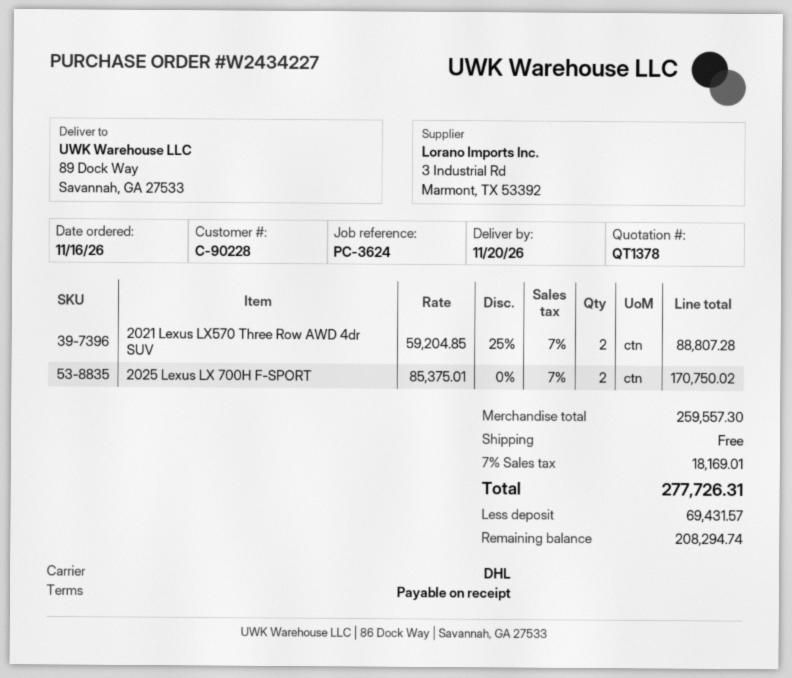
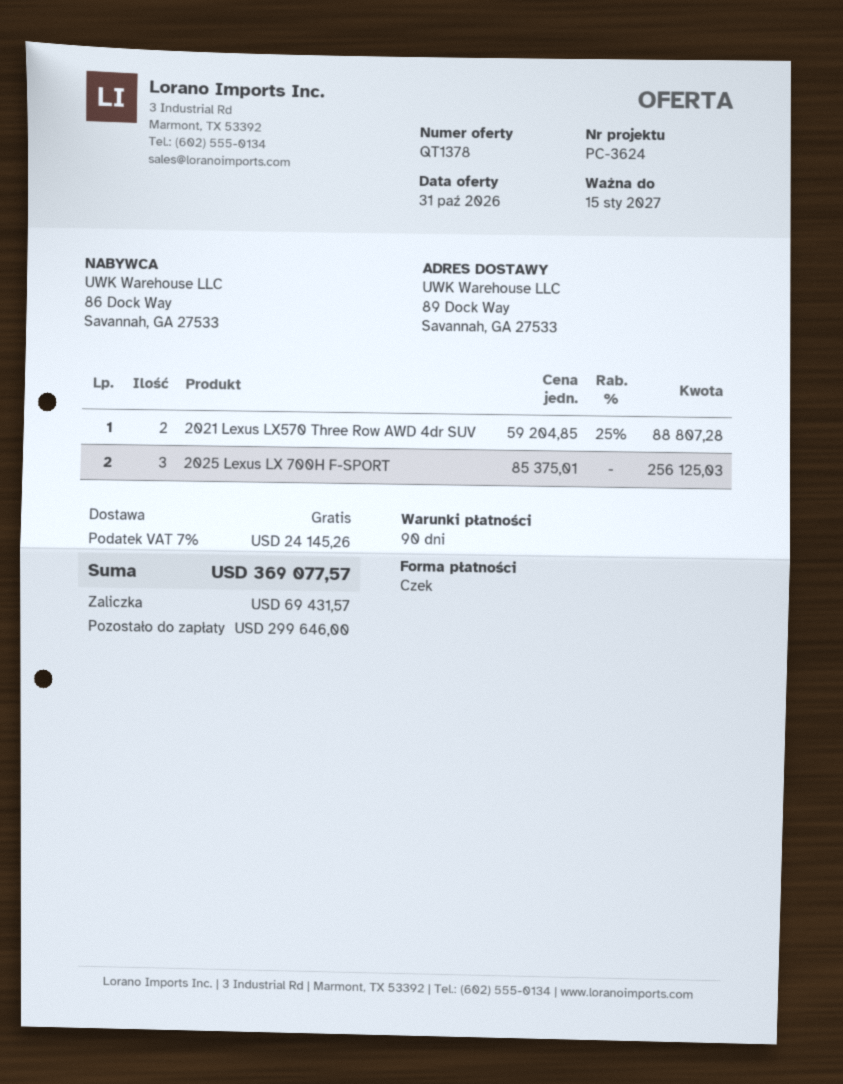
payment terms: on receipt -> 90 days
2025 Lexus LX 700H F-SPORT: 2 x 85375.01 = 170750.02 -> 3 x 85375.01 = 256125.03
tax: 7% = 18169.01 -> 7% = 24145.26
total: 277726.31 -> 369077.57
balance: 208294.74 -> 299646.00

